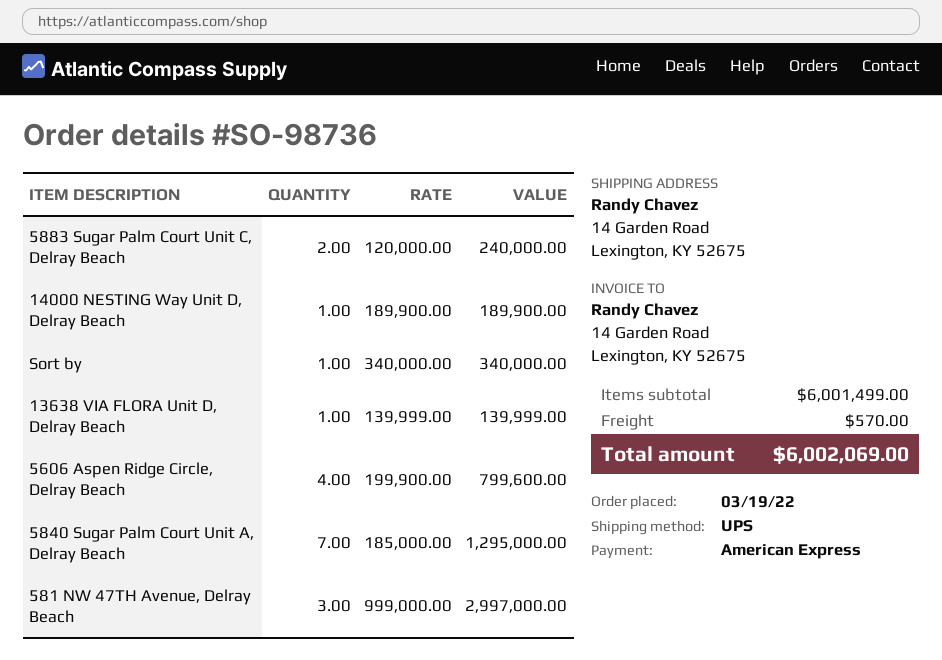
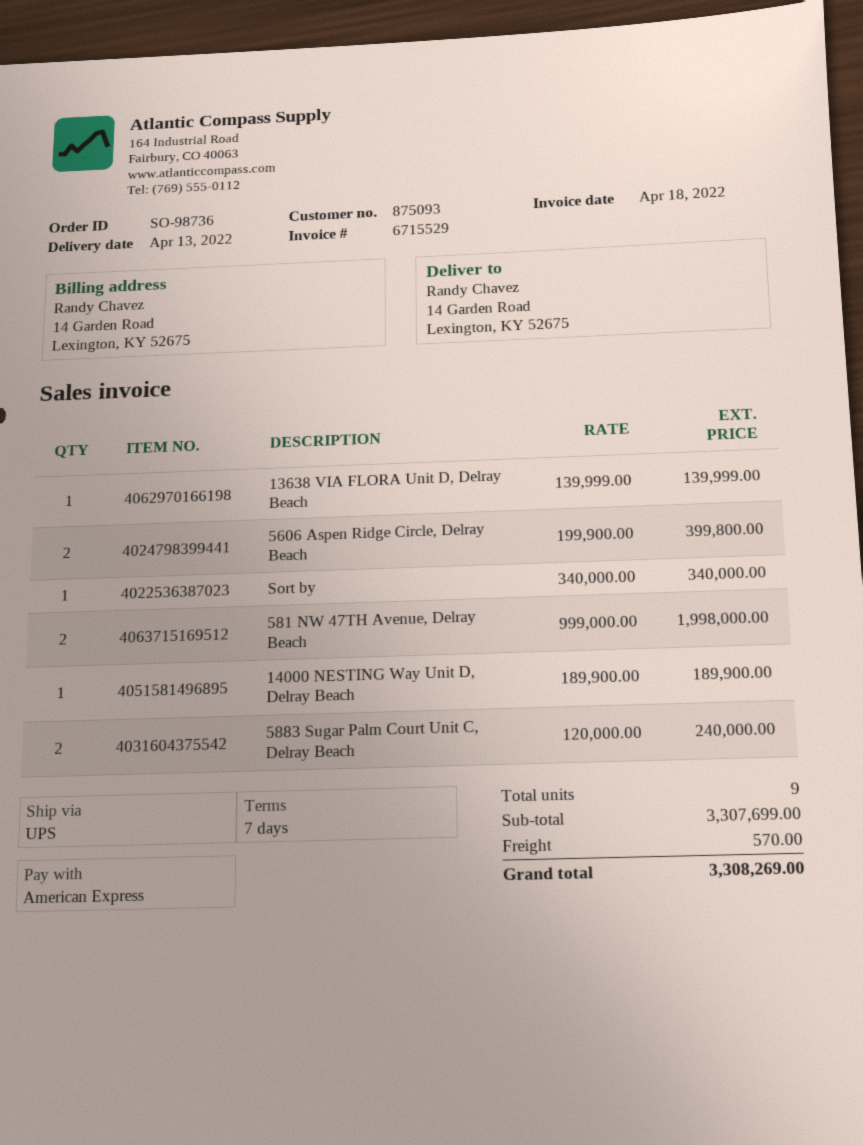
5606 Aspen Ridge Circle, Delray Beach: 4 x 199900.00 = 799600.00 -> 2 x 199900.00 = 399800.00
5840 Sugar Palm Court Unit A, Delray Beach: 7 x 185000.00 = 1295000.00 -> none
581 NW 47TH Avenue, Delray Beach: 3 x 999000.00 = 2997000.00 -> 2 x 999000.00 = 1998000.00
subtotal: 6001499.00 -> 3307699.00
total: 6002069.00 -> 3308269.00

